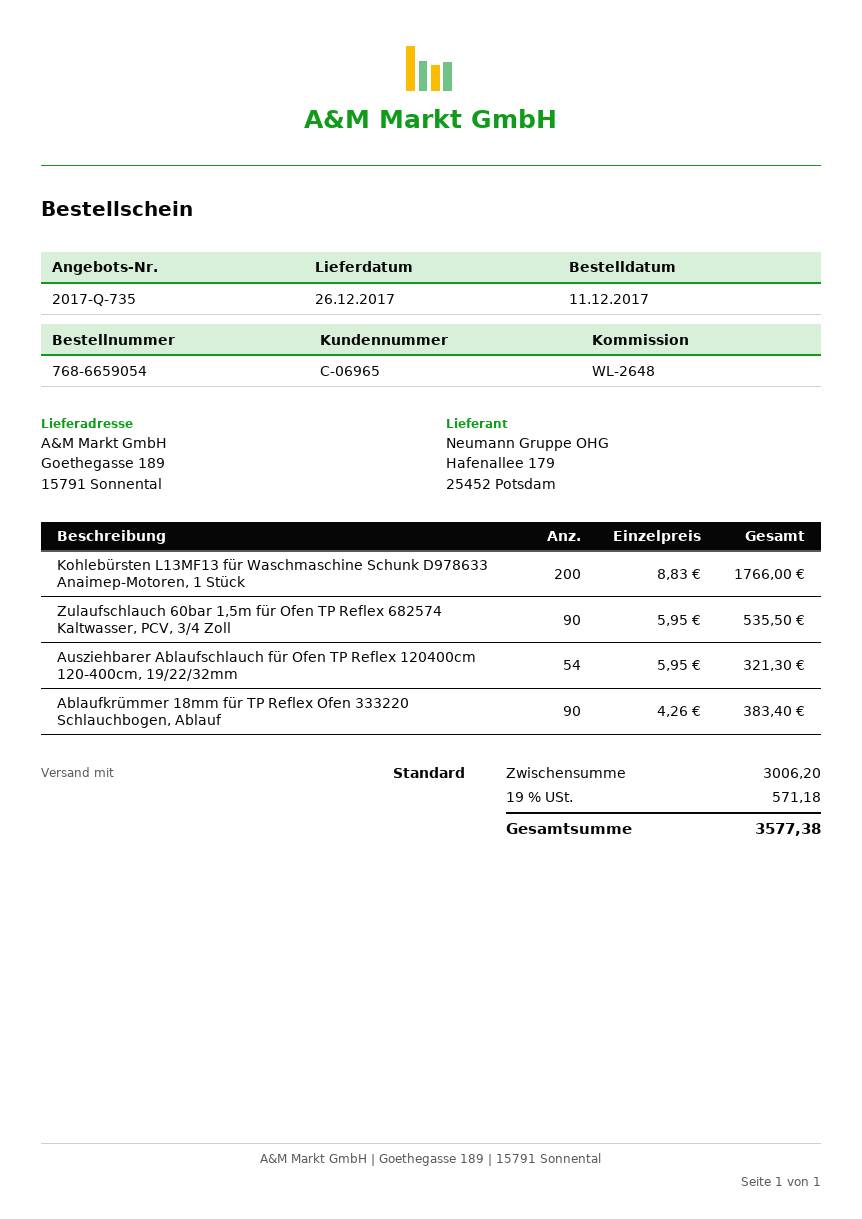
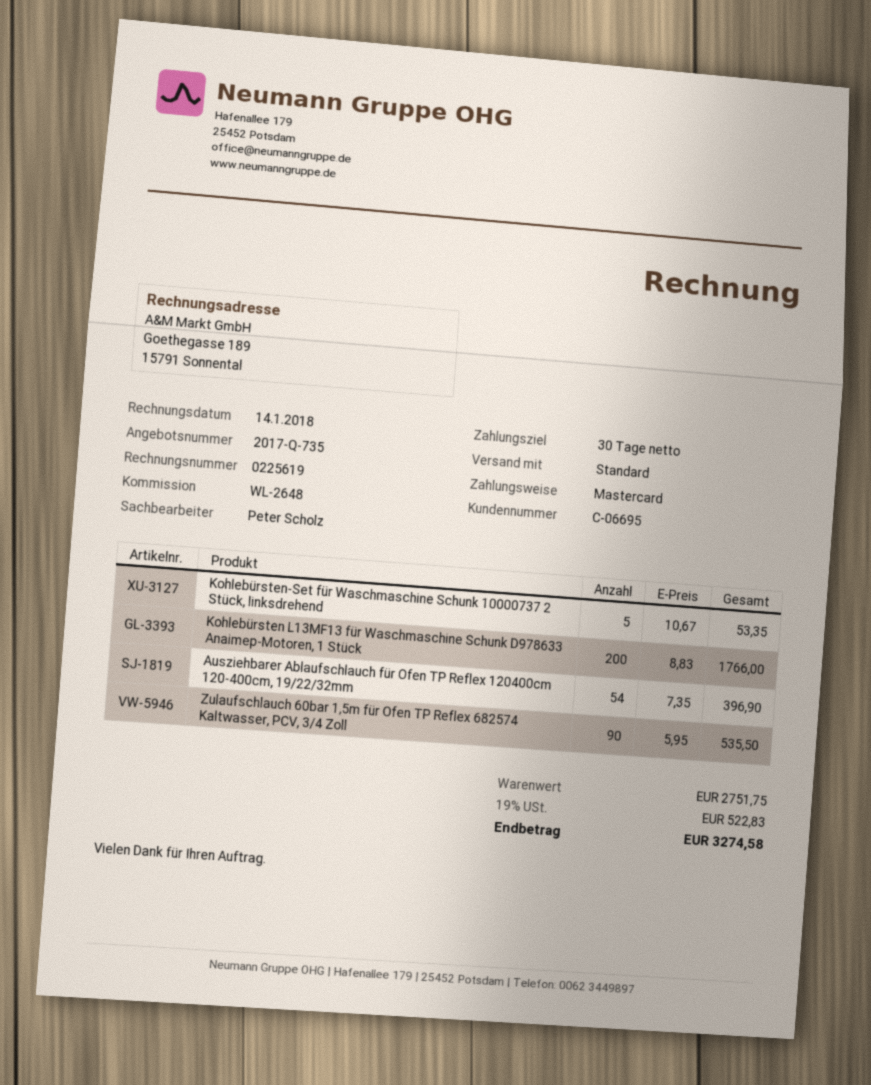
customer number: C-06965 -> C-06695
Ausziehbarer Ablaufschlauch für Ofen TP Reflex 120400cm 120-400cm, 19/22/32mm: 54 x 5.95 = 321.30 -> 54 x 7.35 = 396.90
Ablaufkrümmer 18mm für TP Reflex Ofen 333220 Schlauchbogen, Ablauf: 90 x 4.26 = 383.40 -> none
Kohlebürsten-Set für Waschmaschine Schunk 10000737 2 Stück, linksdrehend: none -> 5 x 10.67 = 53.35
subtotal: 3006.20 -> 2751.75
tax: 19% = 571.18 -> 19% = 522.83
total: 3577.38 -> 3274.58

